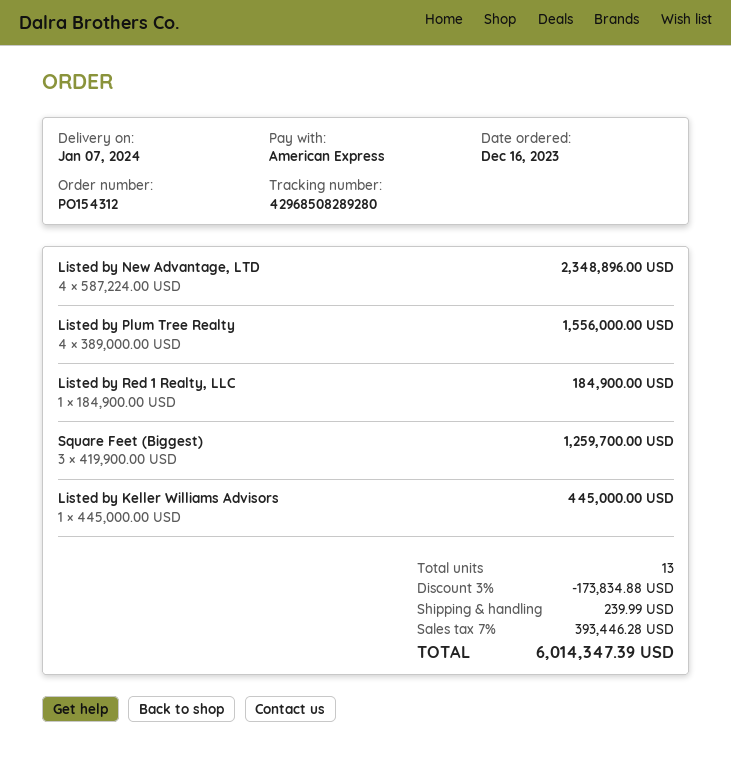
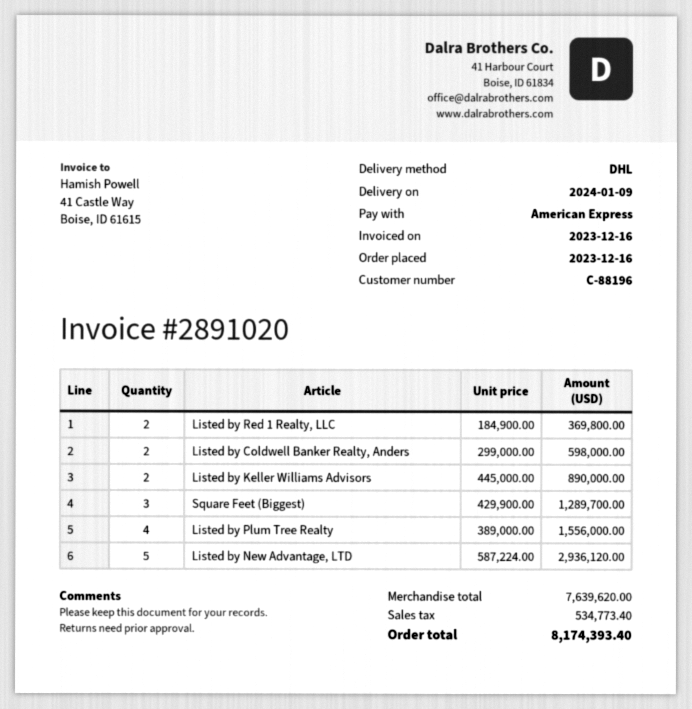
delivery date: 2024-01-07 -> 2024-01-09
Listed by New Advantage, LTD: 4 x 587224.00 = 2348896.00 -> 5 x 587224.00 = 2936120.00
Listed by Red 1 Realty, LLC: 1 x 184900.00 = 184900.00 -> 2 x 184900.00 = 369800.00
Square Feet (Biggest): 3 x 419900.00 = 1259700.00 -> 3 x 429900.00 = 1289700.00
Listed by Keller Williams Advisors: 1 x 445000.00 = 445000.00 -> 2 x 445000.00 = 890000.00
Listed by Coldwell Banker Realty, Anders: none -> 2 x 299000.00 = 598000.00
discount: 3% = 173834.88 -> none
shipping: 239.99 -> none
tax: 393446.28 -> 534773.40
total: 6014347.39 -> 8174393.40

